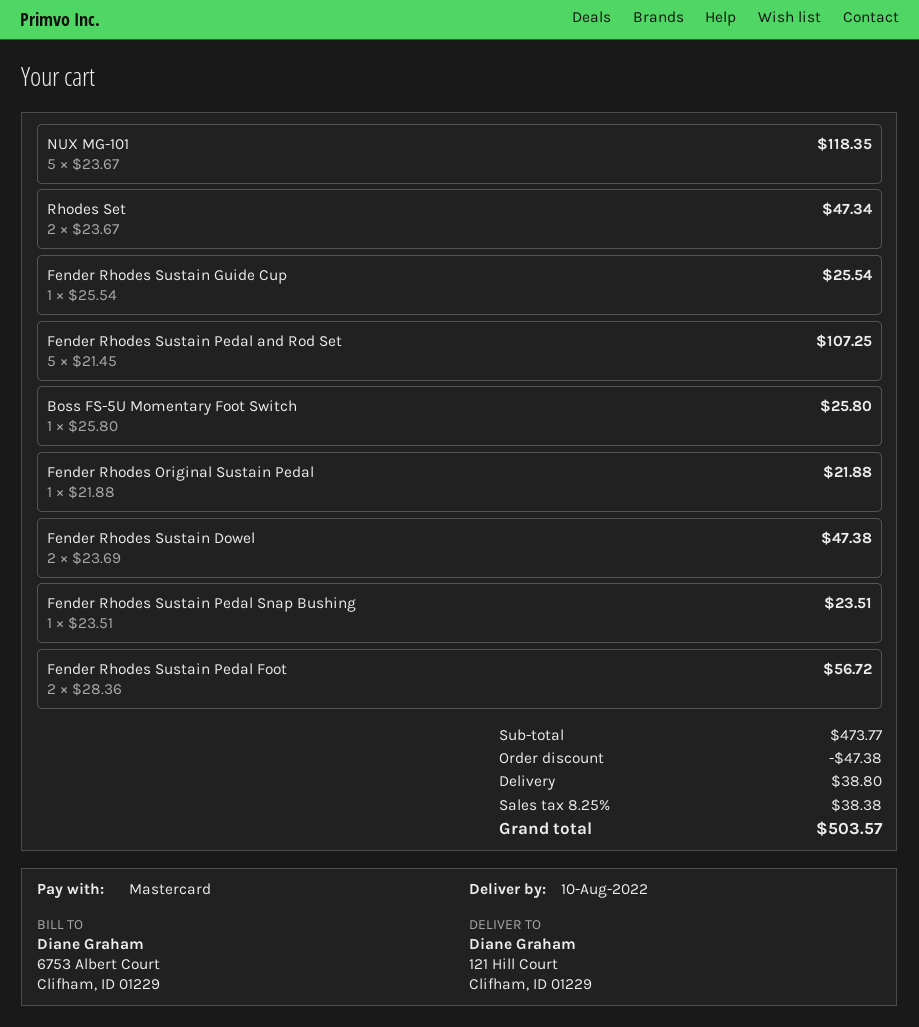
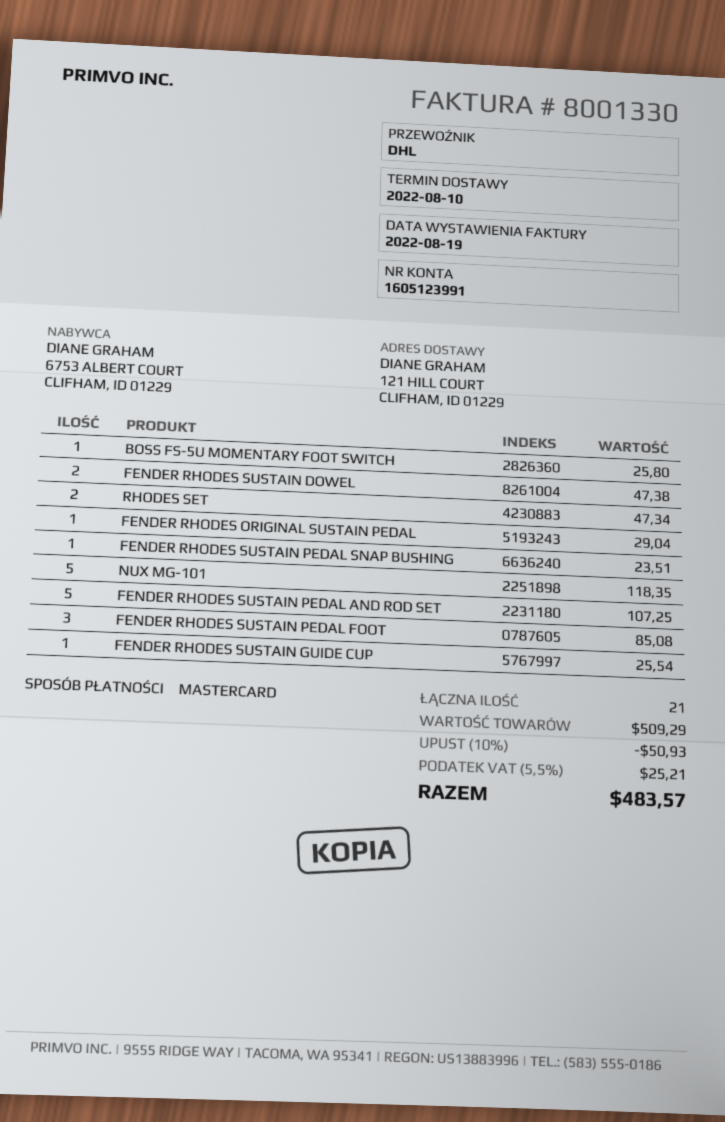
Fender Rhodes Original Sustain Pedal: 1 for 21.88 -> 1 for 29.04
Fender Rhodes Sustain Pedal Foot: 2 for 56.72 -> 3 for 85.08
subtotal: 473.77 -> 509.29
discount: 47.38 -> 50.93
shipping: 38.80 -> none
tax: 8.25% = 38.38 -> 5.5% = 25.21
total: 503.57 -> 483.57

